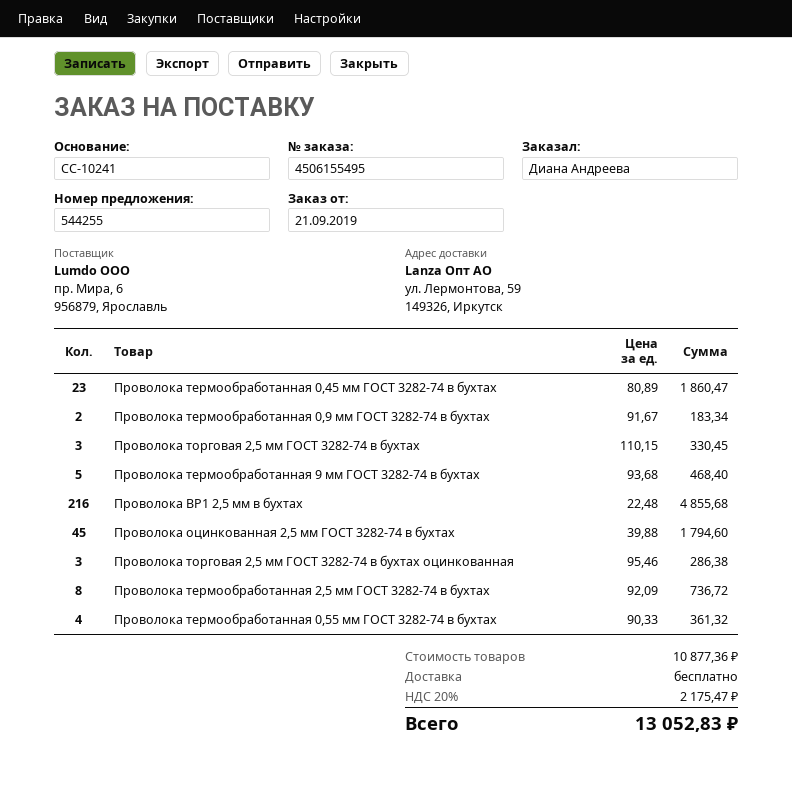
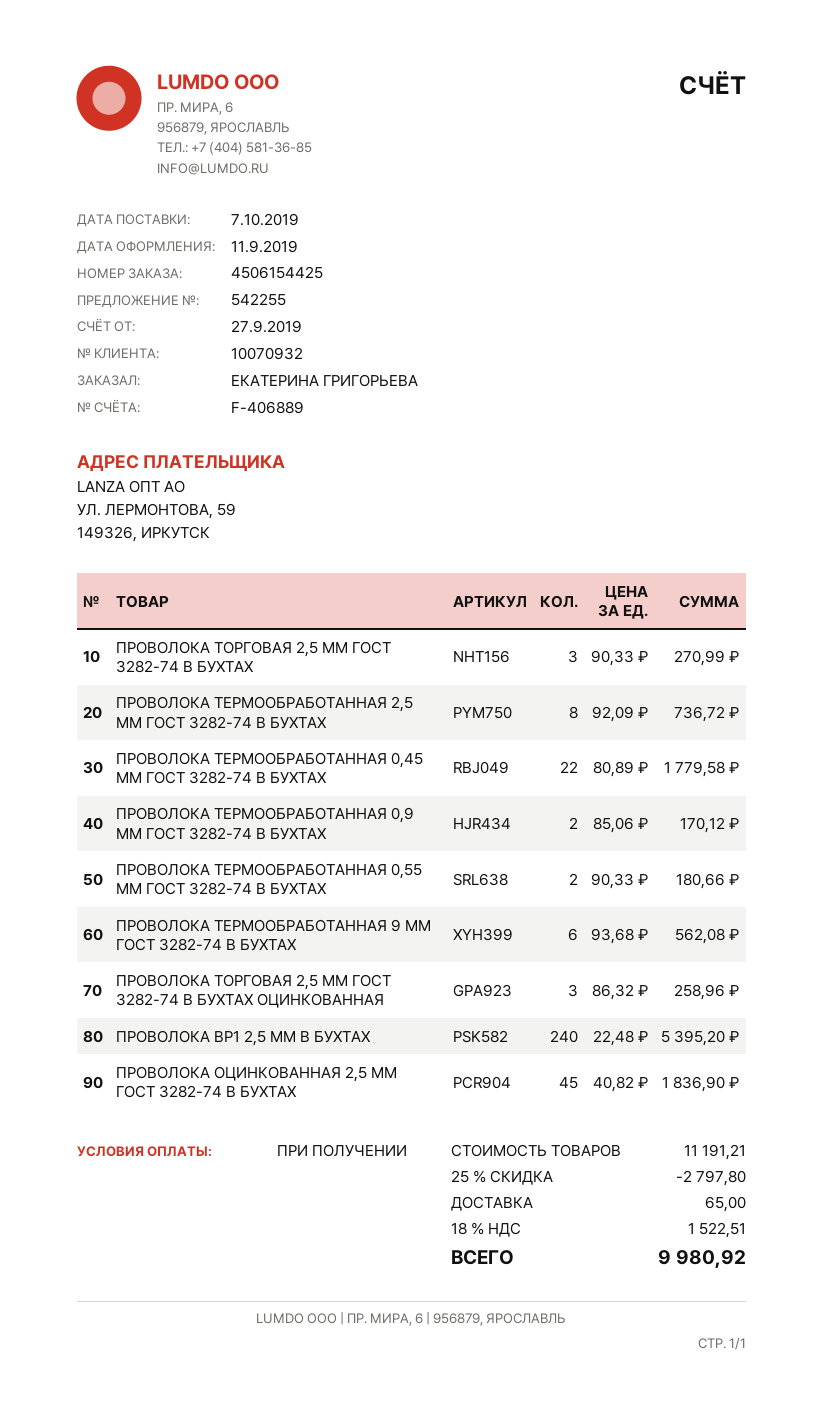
quote number: 544255 -> 542255
order number: 4506155495 -> 4506154425
order date: 2019-09-21 -> 2019-09-11
ordered by: Диана Андреева -> ЕКАТЕРИНА ГРИГОРЬЕВА
Проволока термообработанная 0,45 мм ГОСТ 3282-74 в бухтах: 23 x 80.89 = 1860.47 -> 22 x 80.89 = 1779.58
Проволока термообработанная 0,9 мм ГОСТ 3282-74 в бухтах: 2 x 91.67 = 183.34 -> 2 x 85.06 = 170.12
Проволока торговая 2,5 мм ГОСТ 3282-74 в бухтах: 3 x 110.15 = 330.45 -> 3 x 90.33 = 270.99
Проволока термообработанная 9 мм ГОСТ 3282-74 в бухтах: 5 x 93.68 = 468.40 -> 6 x 93.68 = 562.08
Проволока ВР1 2,5 мм в бухтах: 216 x 22.48 = 4855.68 -> 240 x 22.48 = 5395.20
Проволока оцинкованная 2,5 мм ГОСТ 3282-74 в бухтах: 45 x 39.88 = 1794.60 -> 45 x 40.82 = 1836.90
Проволока торговая 2,5 мм ГОСТ 3282-74 в бухтах оцинкованная: 3 x 95.46 = 286.38 -> 3 x 86.32 = 258.96
Проволока термообработанная 0,55 мм ГОСТ 3282-74 в бухтах: 4 x 90.33 = 361.32 -> 2 x 90.33 = 180.66
subtotal: 10877.36 -> 11191.21
discount: none -> 25% = 2797.80
shipping: 0.00 -> 65.00
tax: 20% = 2175.47 -> 18% = 1522.51
total: 13052.83 -> 9980.92

